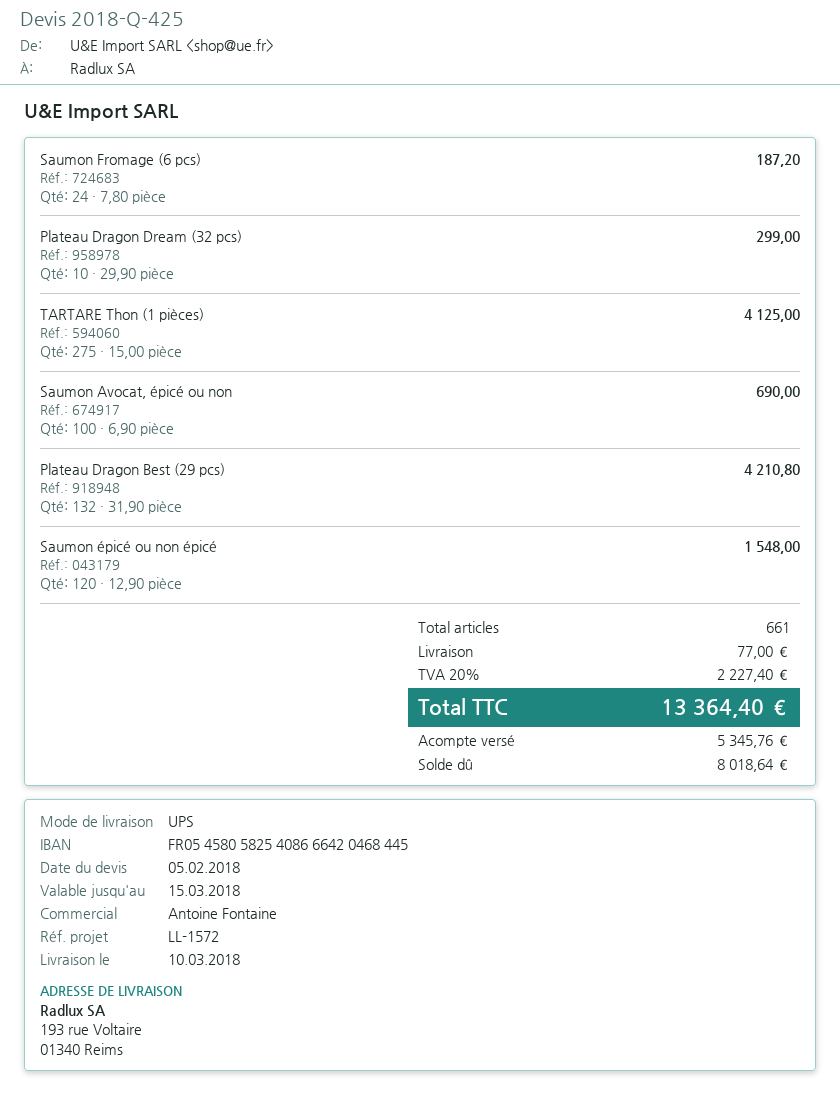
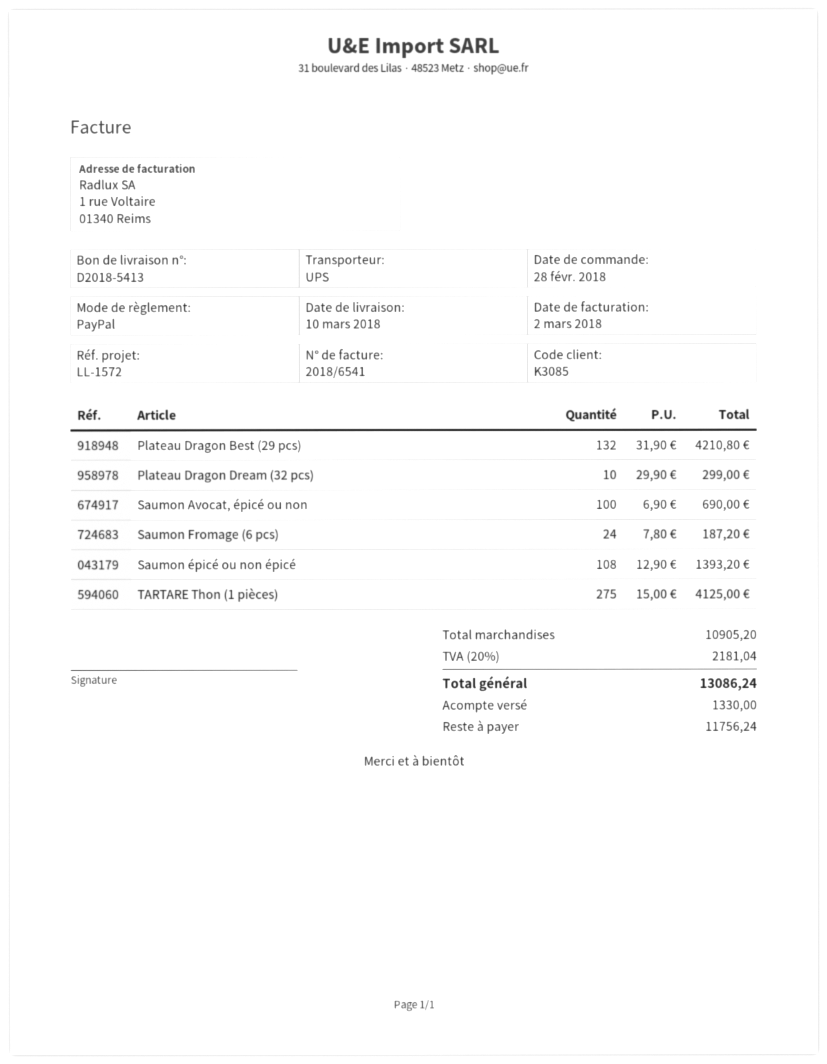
Saumon épicé ou non épicé: 120 x 12.90 = 1548.00 -> 108 x 12.90 = 1393.20
shipping: 77.00 -> none
tax: 20% = 2227.40 -> 20% = 2181.04
total: 13364.40 -> 13086.24
deposit: 5345.76 -> 1330.00
balance: 8018.64 -> 11756.24

